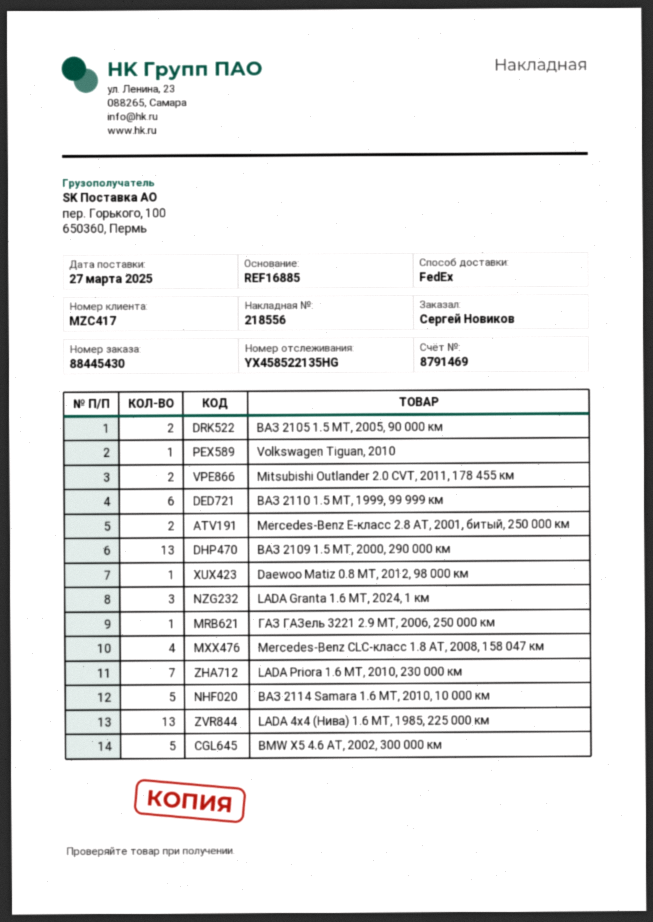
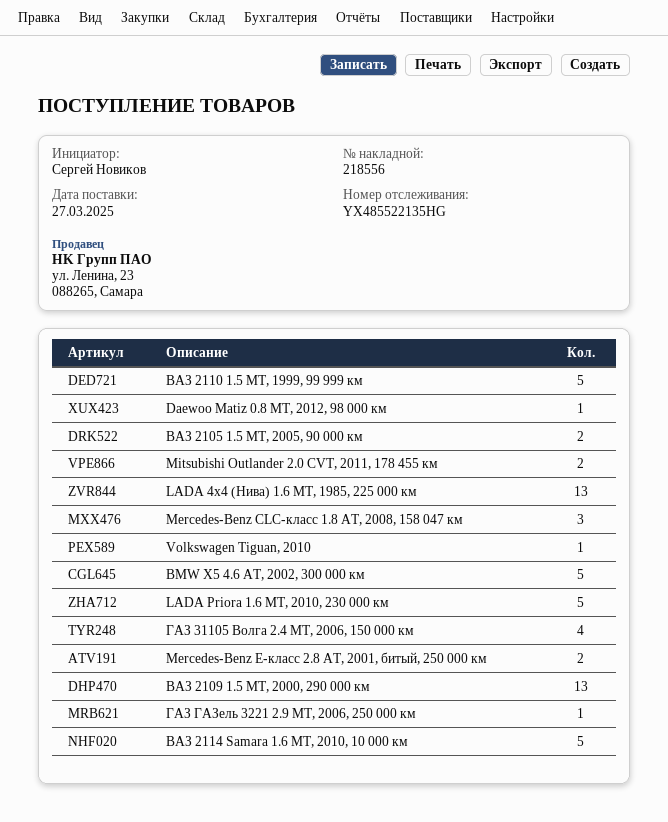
tracking number: YX458522135HG -> YX485522135HG
ВАЗ 2110 1.5 МТ, 1999, 99 999 км: 6 -> 5
LADA Granta 1.6 МТ, 2024, 1 км: 3 -> none
Mercedes-Benz CLC-класс 1.8 AT, 2008, 158 047 км: 4 -> 3
LADA Priora 1.6 МТ, 2010, 230 000 км: 7 -> 5
ГАЗ 31105 Волга 2.4 МТ, 2006, 150 000 км: none -> 4

